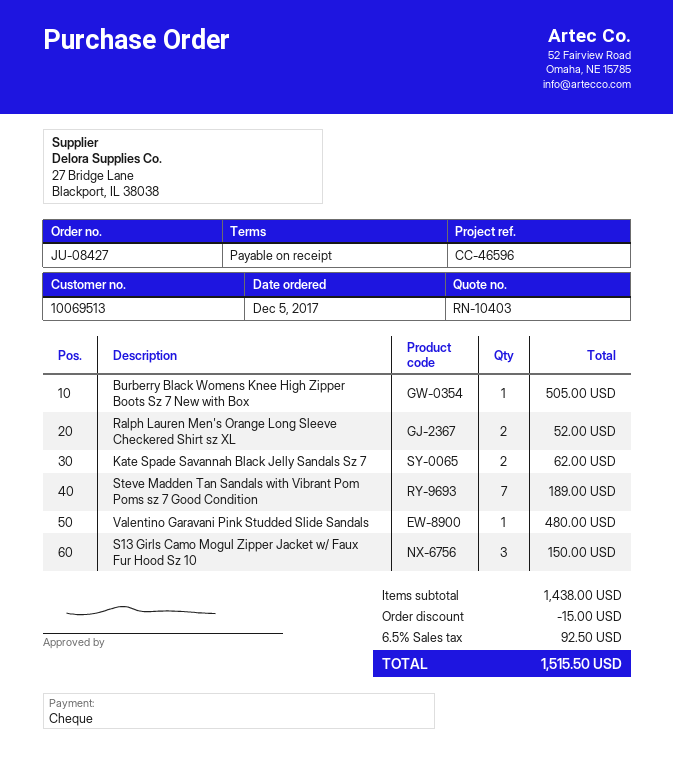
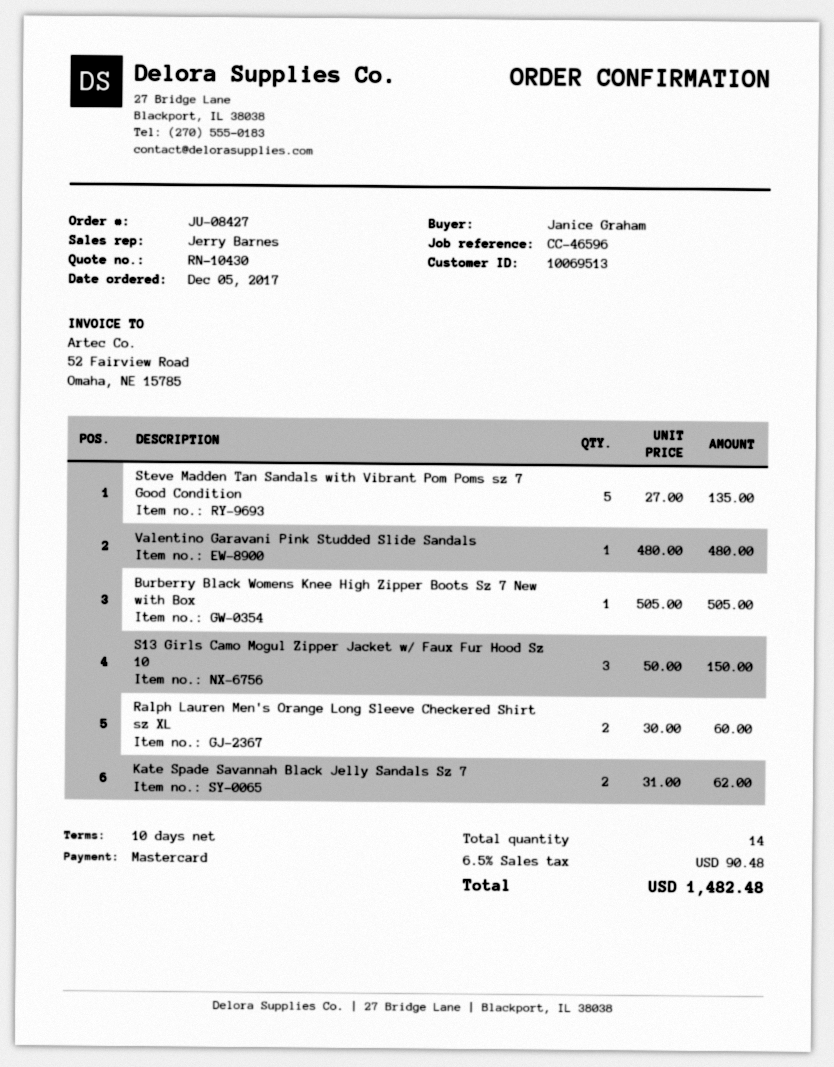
quote number: RN-10403 -> RN-10430
payment terms: on receipt -> 10 days
payment method: cheque -> Mastercard
Ralph Lauren Men's Orange Long Sleeve Checkered Shirt sz XL: 2 for 52.00 -> 2 for 60.00
Steve Madden Tan Sandals with Vibrant Pom Poms sz 7 Good Condition: 7 for 189.00 -> 5 for 135.00
discount: 15.00 -> none
tax: 6.5% = 92.50 -> 6.5% = 90.48
total: 1515.50 -> 1482.48

